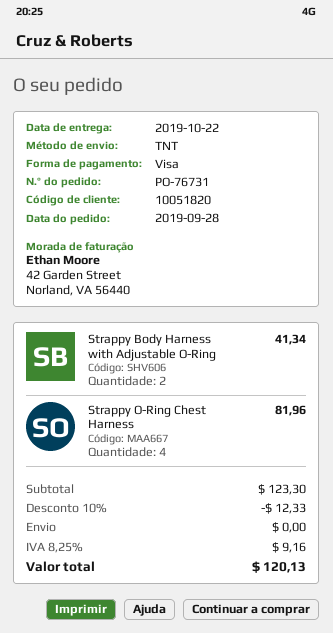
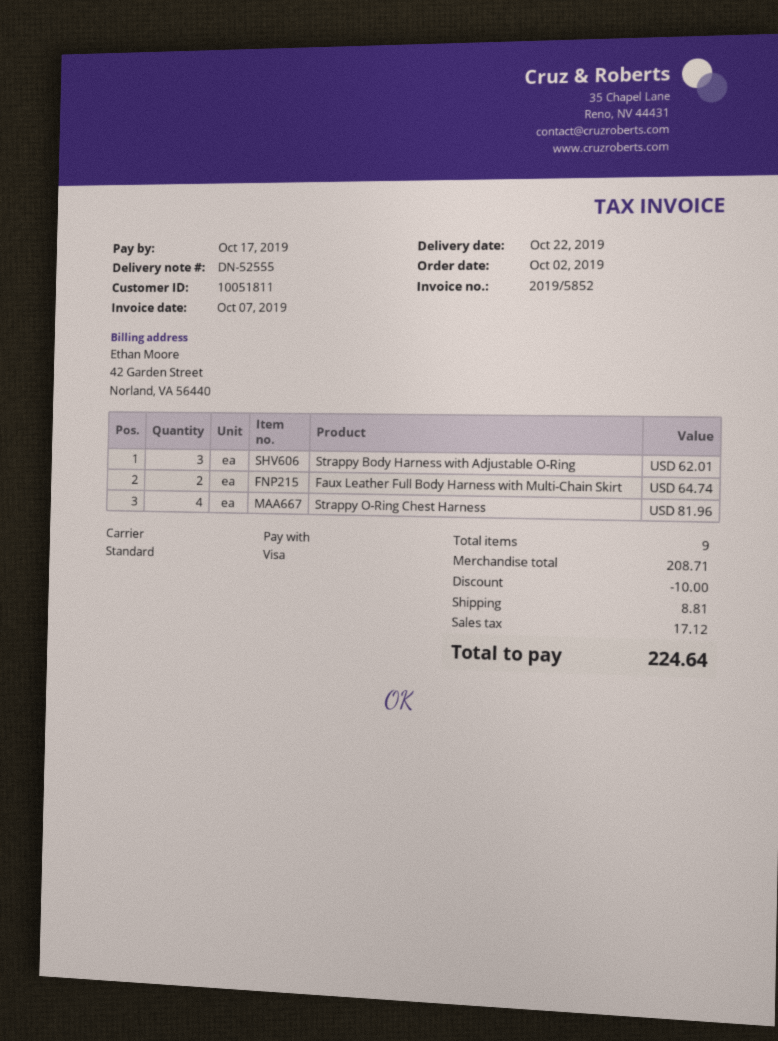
order date: 2019-09-28 -> 2019-10-02
customer number: 10051820 -> 10051811
shipping method: TNT -> standard
Strappy Body Harness with Adjustable O-Ring: 2 for 41.34 -> 3 for 62.01
Faux Leather Full Body Harness with Multi-Chain Skirt: none -> 2 for 64.74
subtotal: 123.30 -> 208.71
discount: 12.33 -> 10.00
shipping: 0.00 -> 8.81
tax: 9.16 -> 17.12
total: 120.13 -> 224.64

